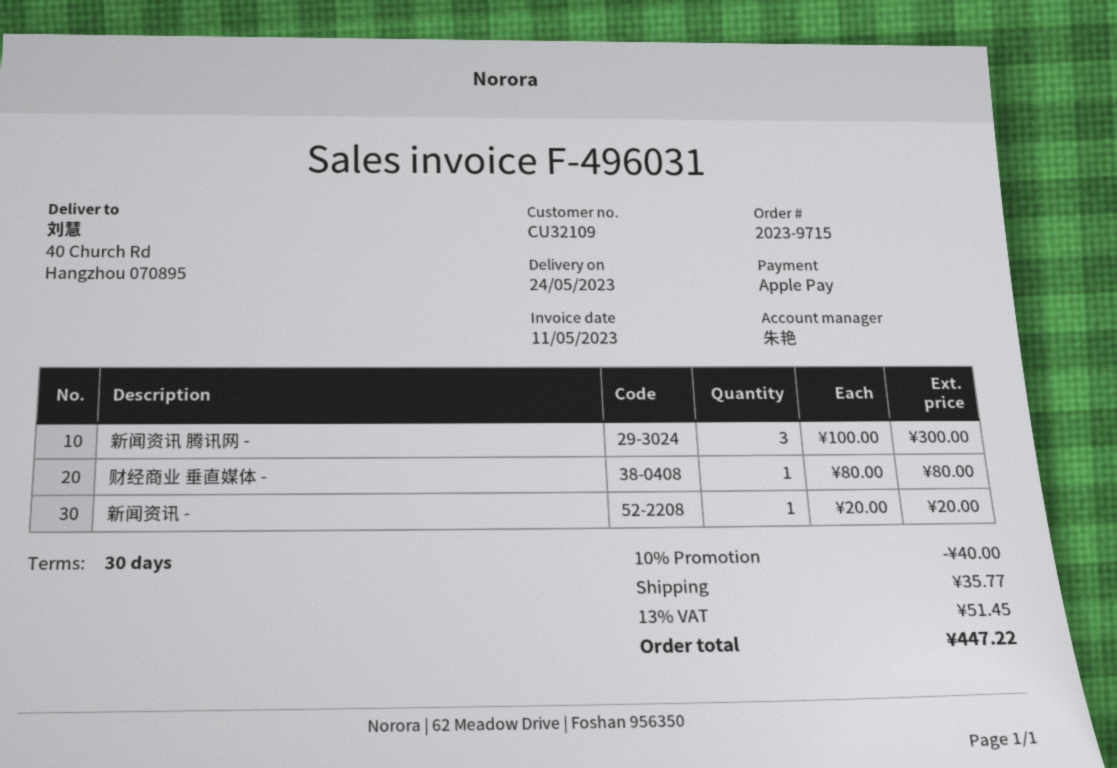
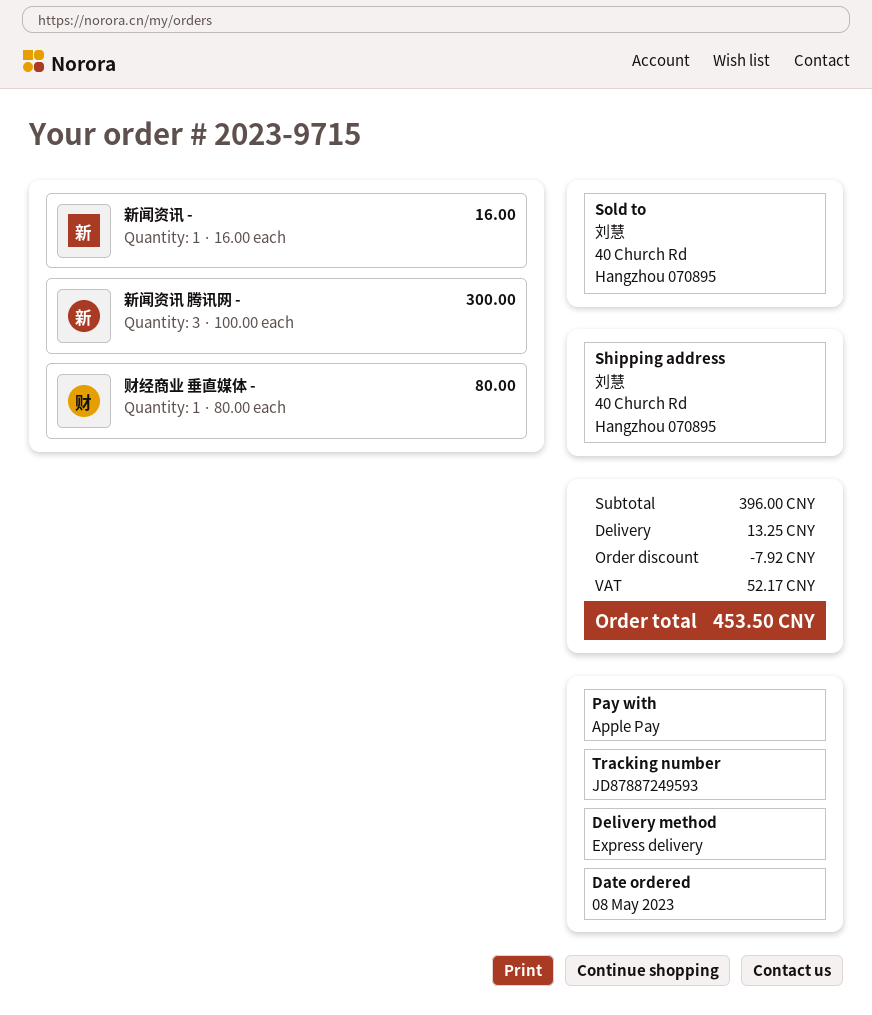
新闻资讯 -: 1 x 20.00 = 20.00 -> 1 x 16.00 = 16.00
discount: 40.00 -> 7.92
shipping: 35.77 -> 13.25
tax: 51.45 -> 52.17
total: 447.22 -> 453.50

